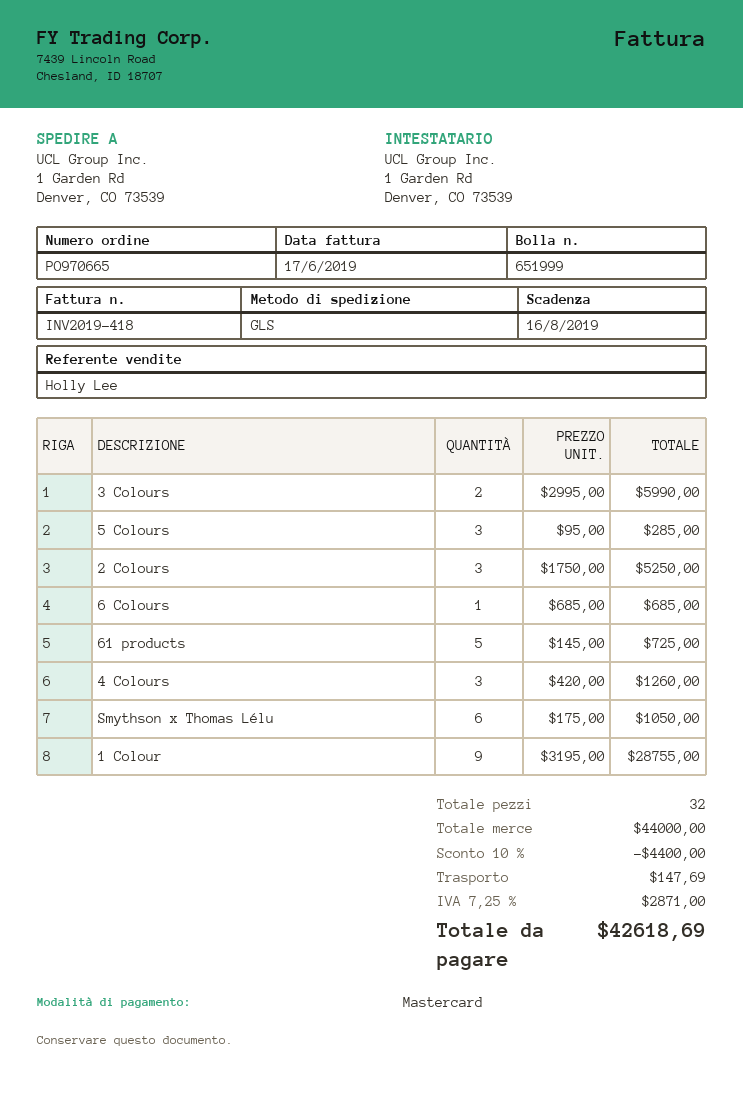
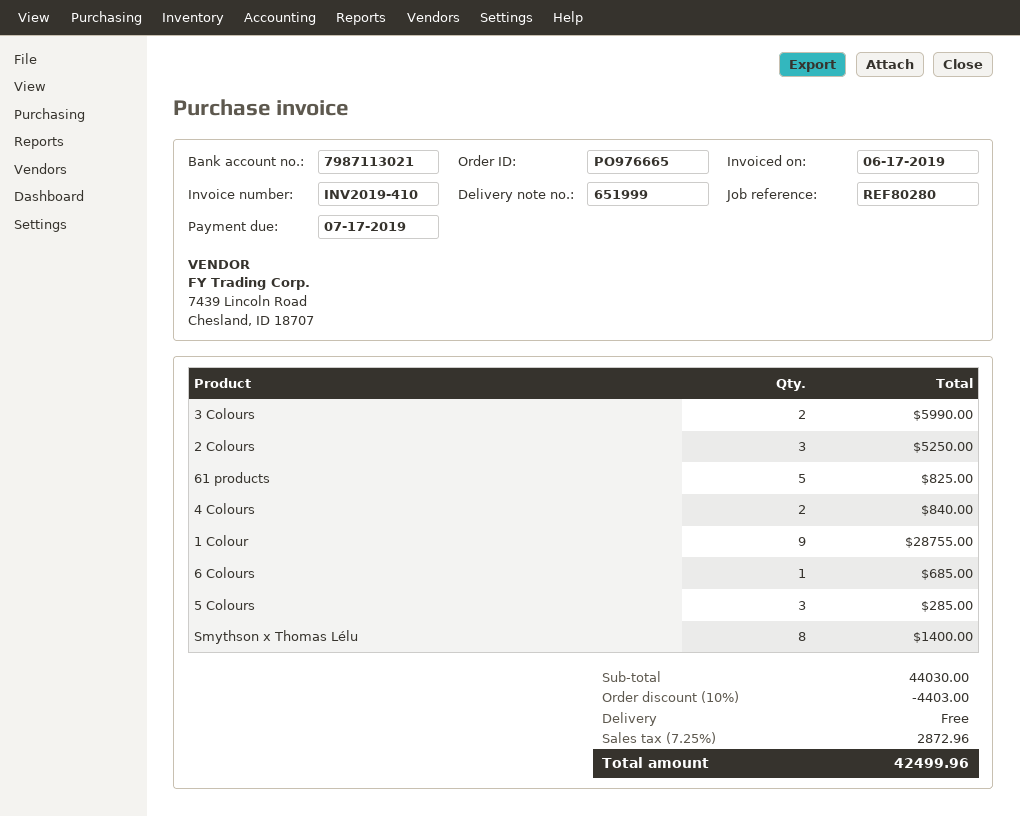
order number: PO970665 -> PO976665
invoice number: INV2019-418 -> INV2019-410
due date: 2019-08-16 -> 2019-07-17
61 products: 5 for 725.00 -> 5 for 825.00
4 Colours: 3 for 1260.00 -> 2 for 840.00
Smythson x Thomas Lélu: 6 for 1050.00 -> 8 for 1400.00
subtotal: 44000.00 -> 44030.00
discount: 10% = 4400.00 -> 10% = 4403.00
shipping: 147.69 -> 0.00
tax: 7.25% = 2871.00 -> 7.25% = 2872.96
total: 42618.69 -> 42499.96

